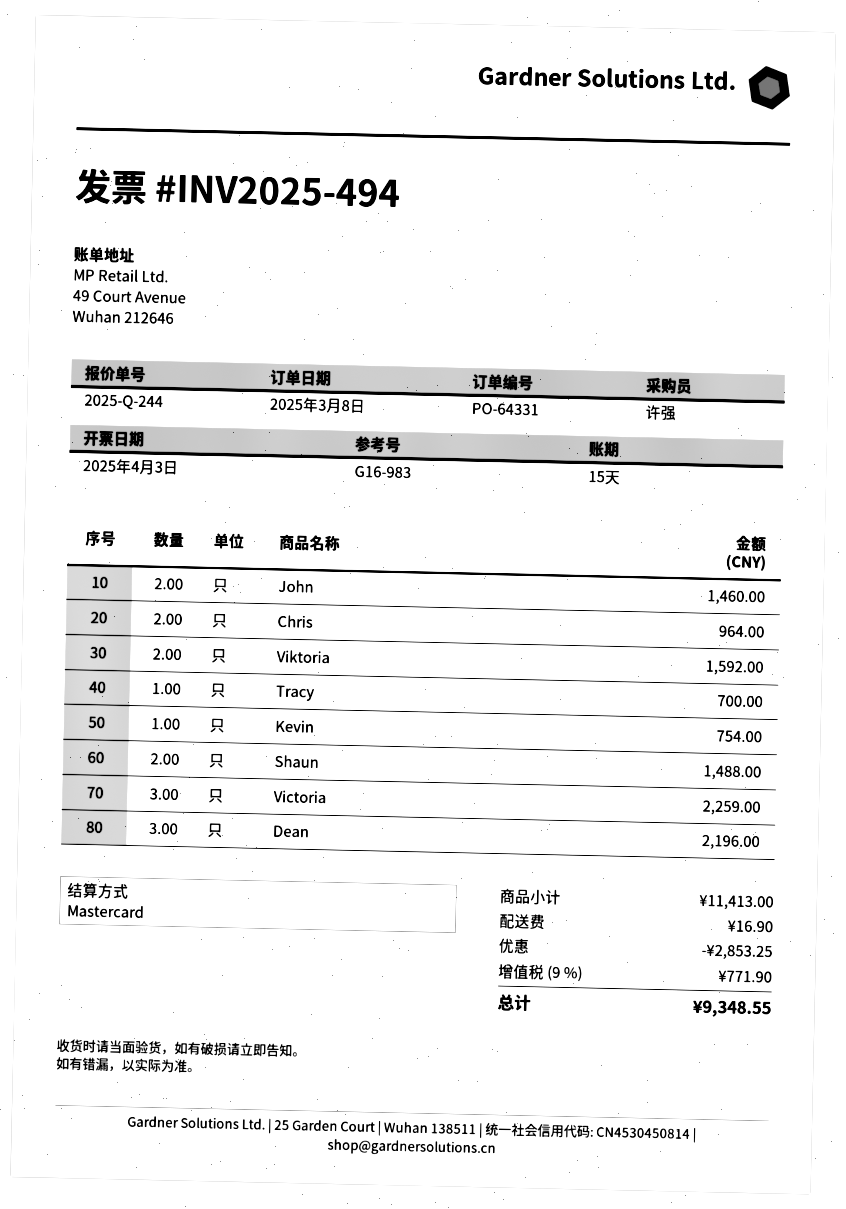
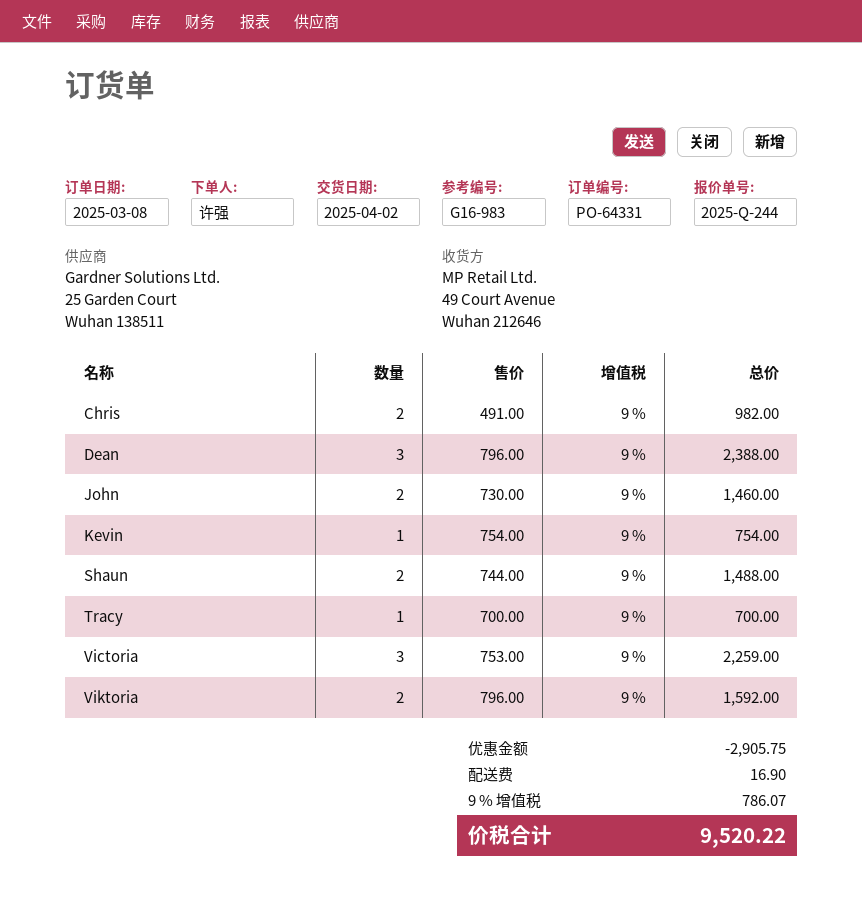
Chris: 2 for 964.00 -> 2 for 982.00
Dean: 3 for 2196.00 -> 3 for 2388.00
discount: 2853.25 -> 2905.75
tax: 9% = 771.90 -> 9% = 786.07
total: 9348.55 -> 9520.22

